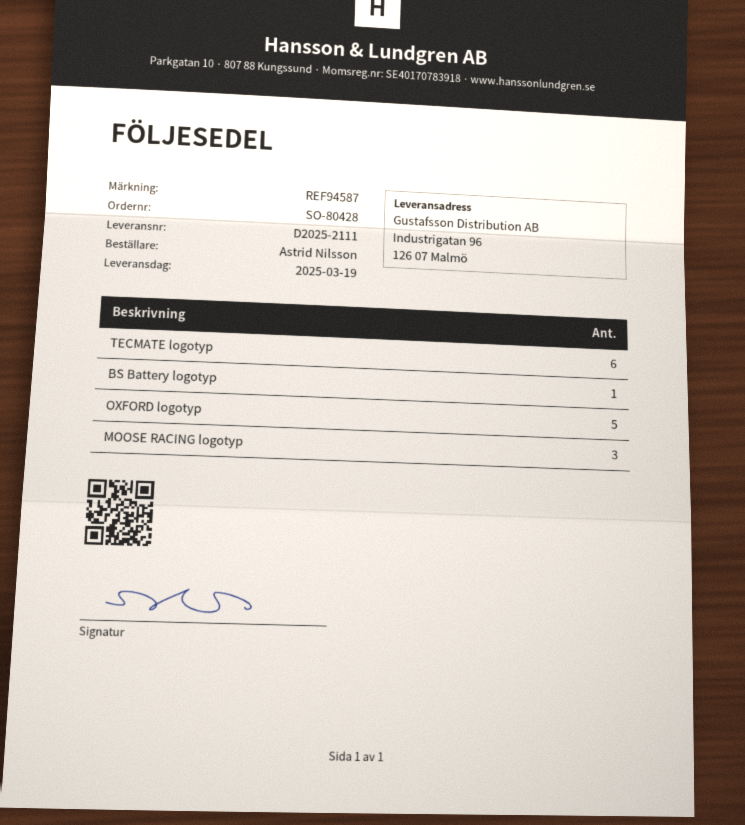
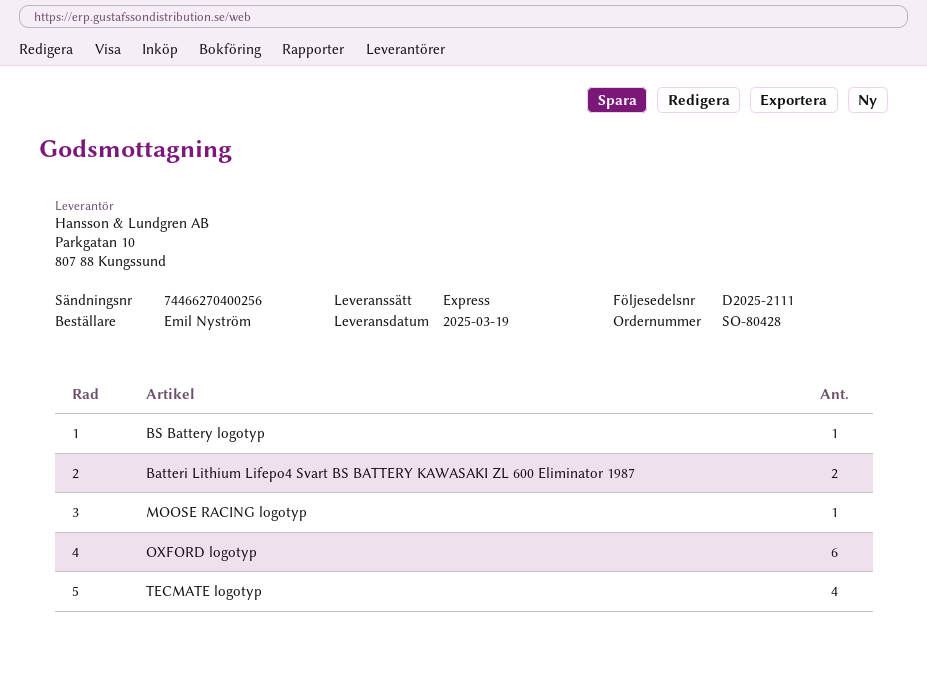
ordered by: Astrid Nilsson -> Emil Nyström
TECMATE logotyp: 6 -> 4
OXFORD logotyp: 5 -> 6
MOOSE RACING logotyp: 3 -> 1
Batteri Lithium Lifepo4 Svart BS BATTERY KAWASAKI ZL 600 Eliminator 1987: none -> 2

